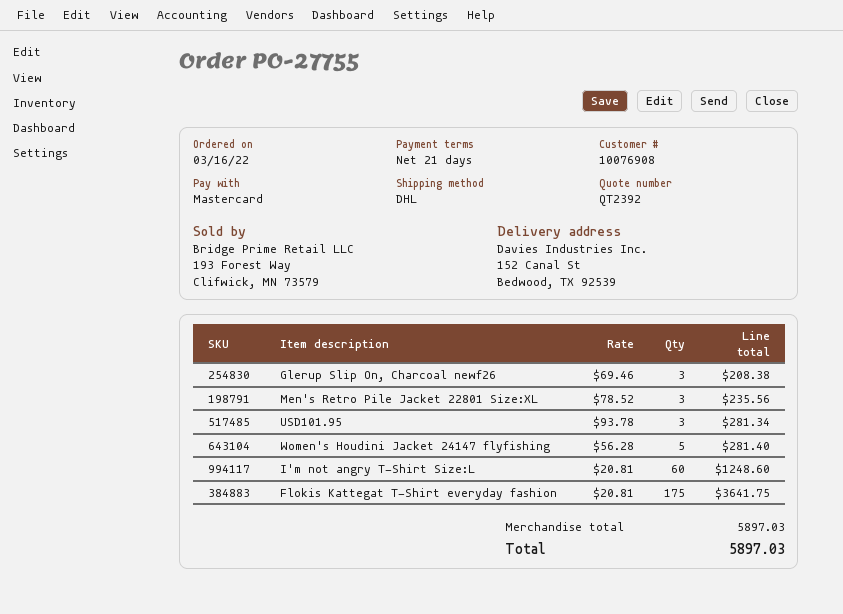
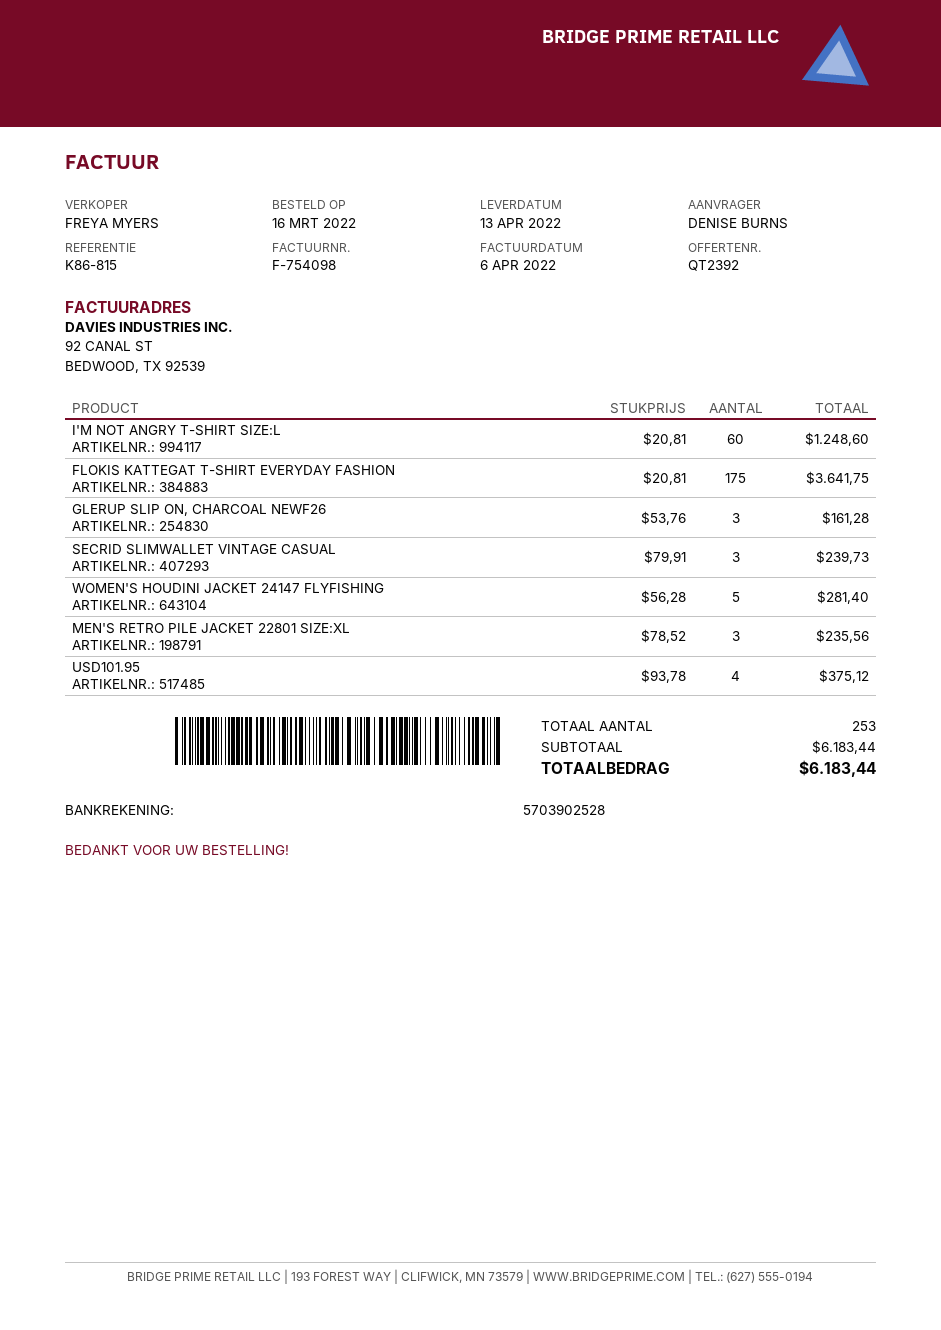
Glerup Slip On, Charcoal newf26: 3 x 69.46 = 208.38 -> 3 x 53.76 = 161.28
USD101.95: 3 x 93.78 = 281.34 -> 4 x 93.78 = 375.12
SECRID SLIMWALLET VINTAGE CASUAL: none -> 3 x 79.91 = 239.73
subtotal: 5897.03 -> 6183.44
total: 5897.03 -> 6183.44

